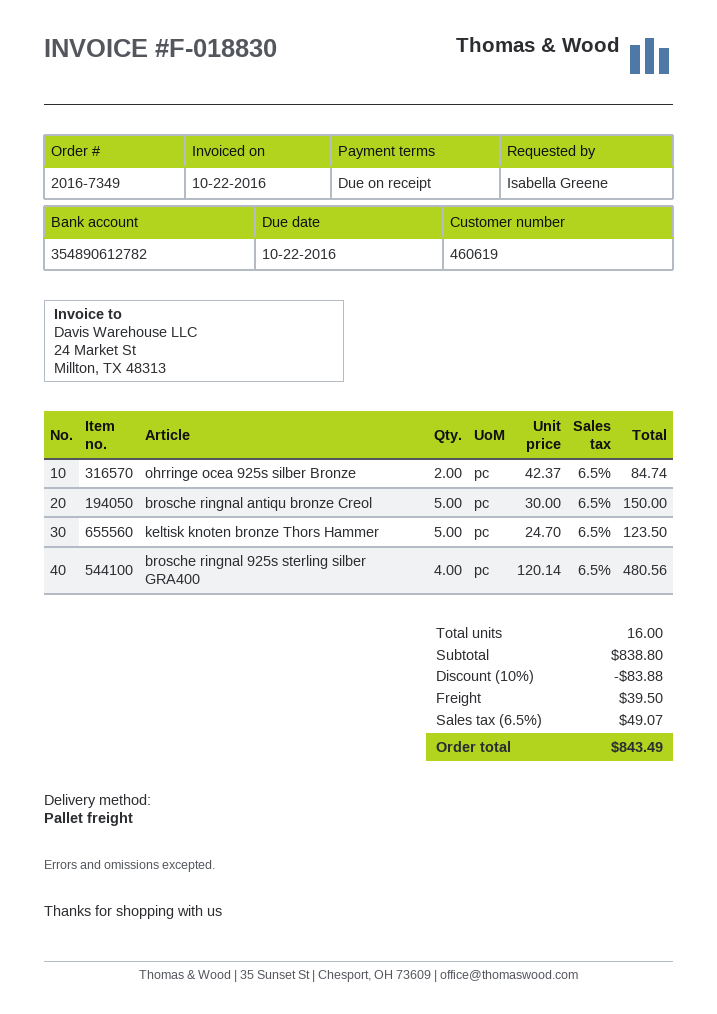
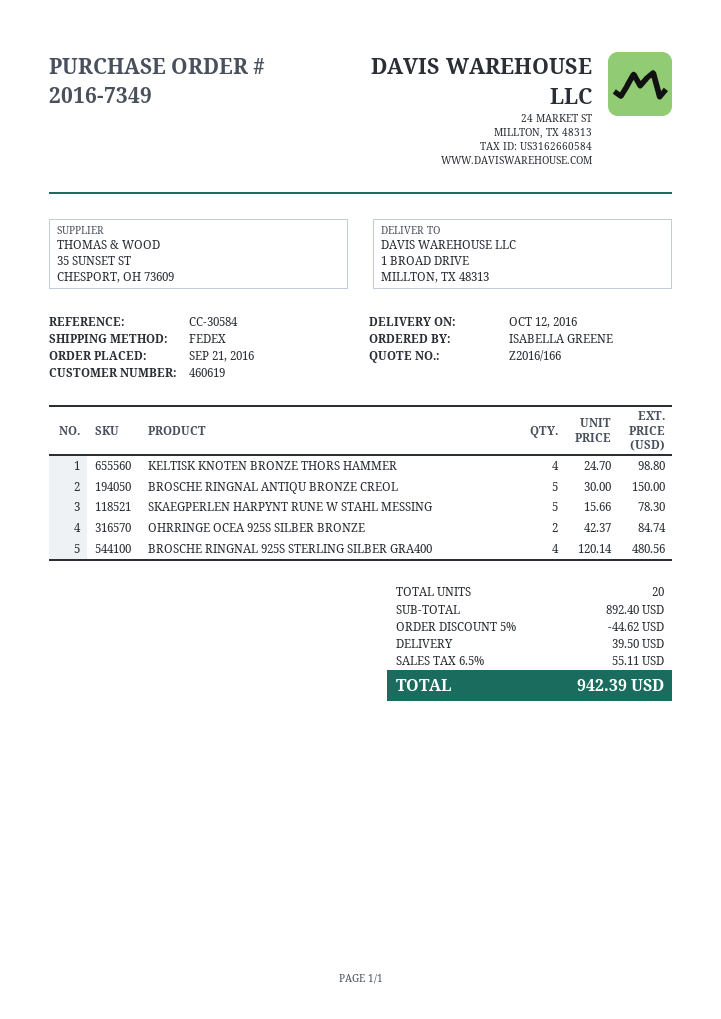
shipping method: pallet freight -> FedEx
keltisk knoten bronze Thors Hammer: 5 x 24.70 = 123.50 -> 4 x 24.70 = 98.80
SKAEGPERLEN HARPYNT RUNE W STAHL MESSING: none -> 5 x 15.66 = 78.30
total quantity: 16 -> 20
subtotal: 838.80 -> 892.40
discount: 10% = 83.88 -> 5% = 44.62
tax: 6.5% = 49.07 -> 6.5% = 55.11
total: 843.49 -> 942.39

